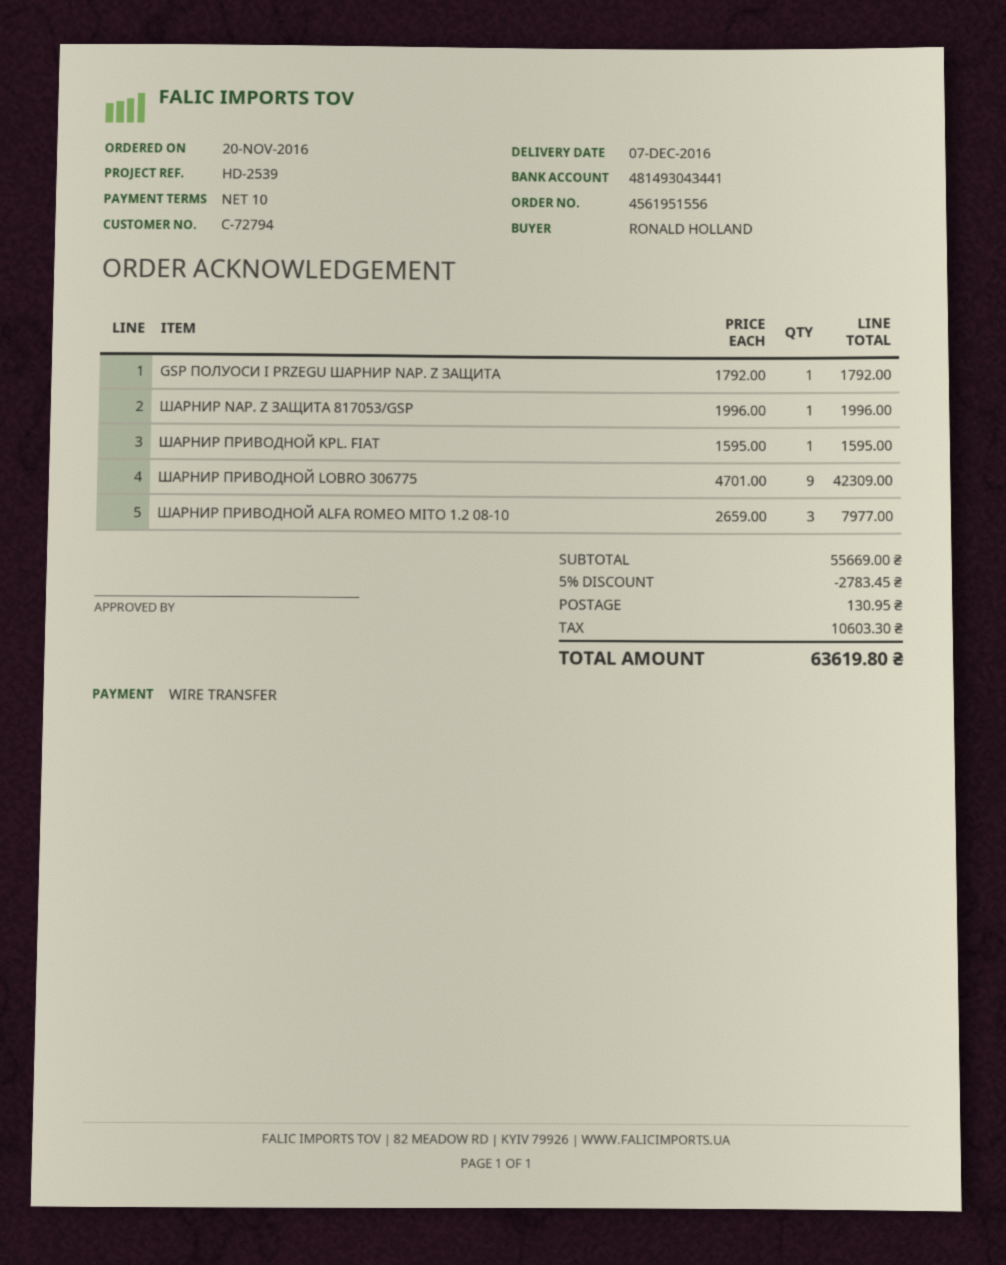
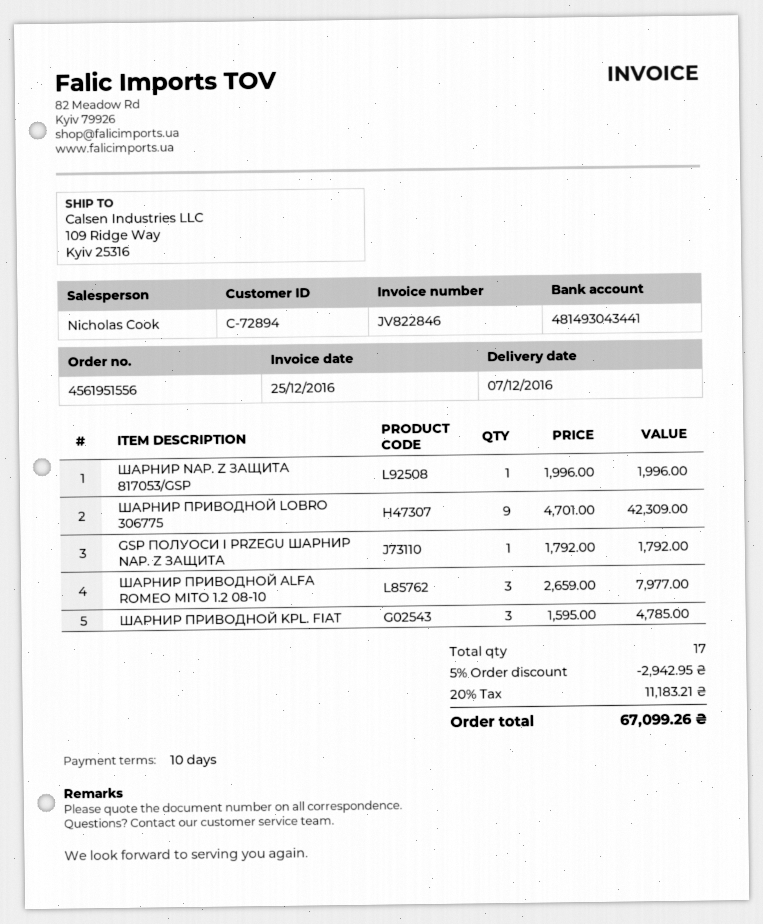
customer number: C-72794 -> C-72894
ШАРНИР ПРИВОДНОЙ KPL. FIAT: 1 x 1595.00 = 1595.00 -> 3 x 1595.00 = 4785.00
discount: 5% = 2783.45 -> 5% = 2942.95
shipping: 130.95 -> none
tax: 10603.30 -> 11183.21
total: 63619.80 -> 67099.26

